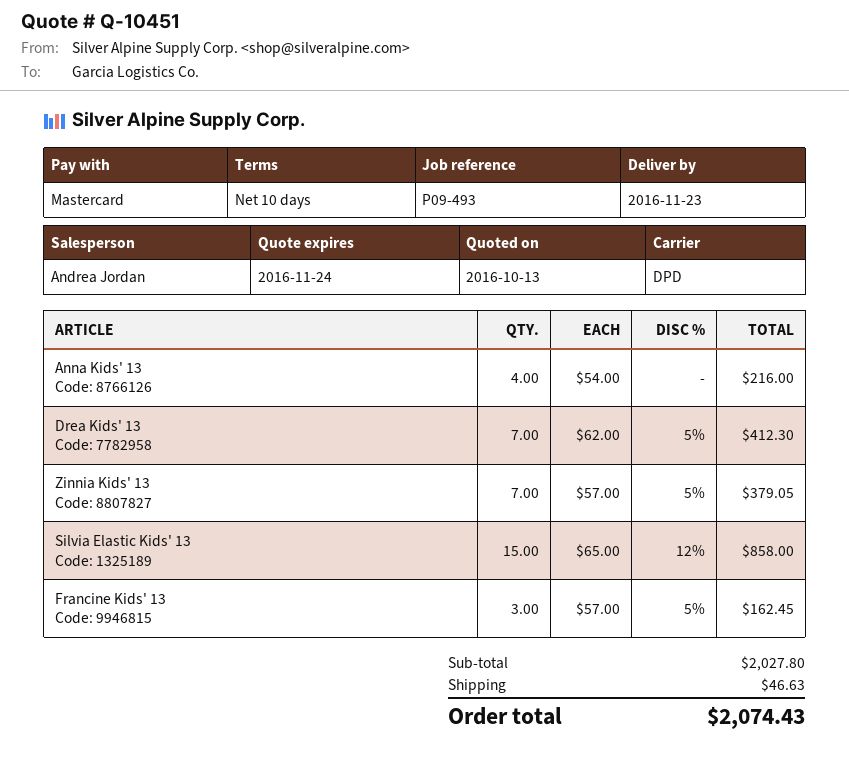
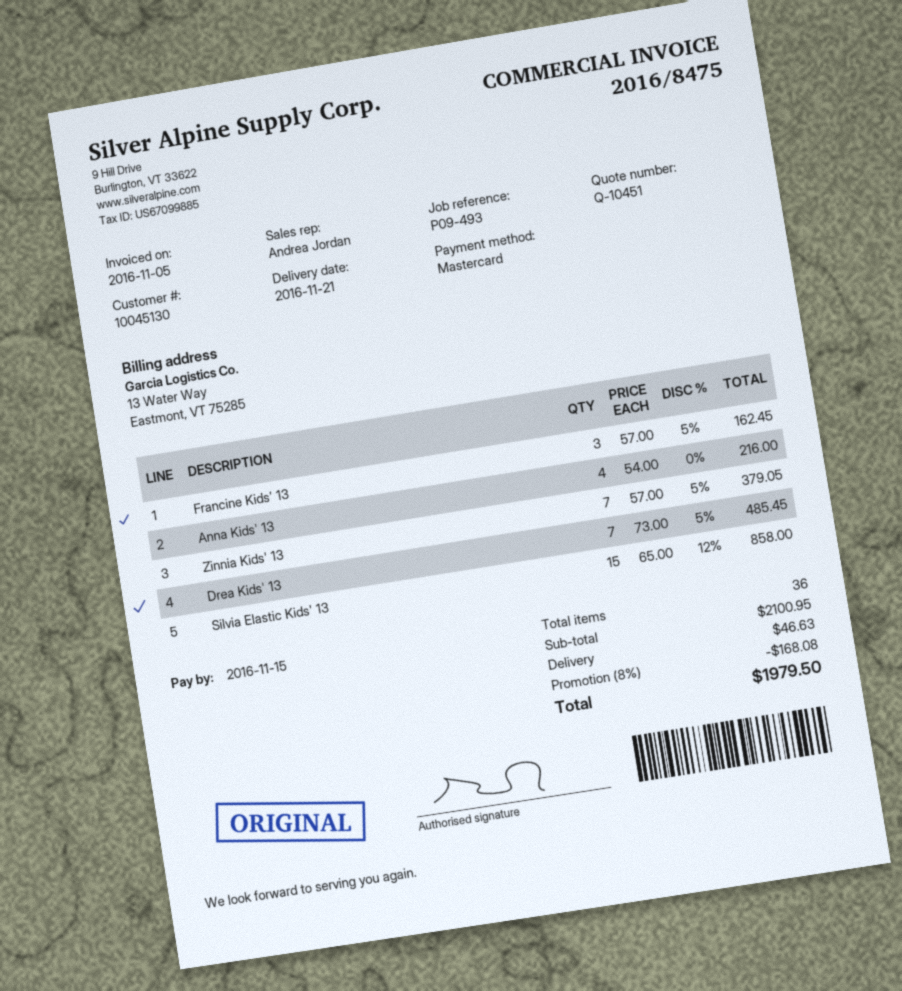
delivery date: 2016-11-23 -> 2016-11-21
Drea Kids' 13: 7 x 62.00 - 5% = 412.30 -> 7 x 73.00 - 5% = 485.45
subtotal: 2027.80 -> 2100.95
discount: none -> 8% = 168.08
total: 2074.43 -> 1979.50

